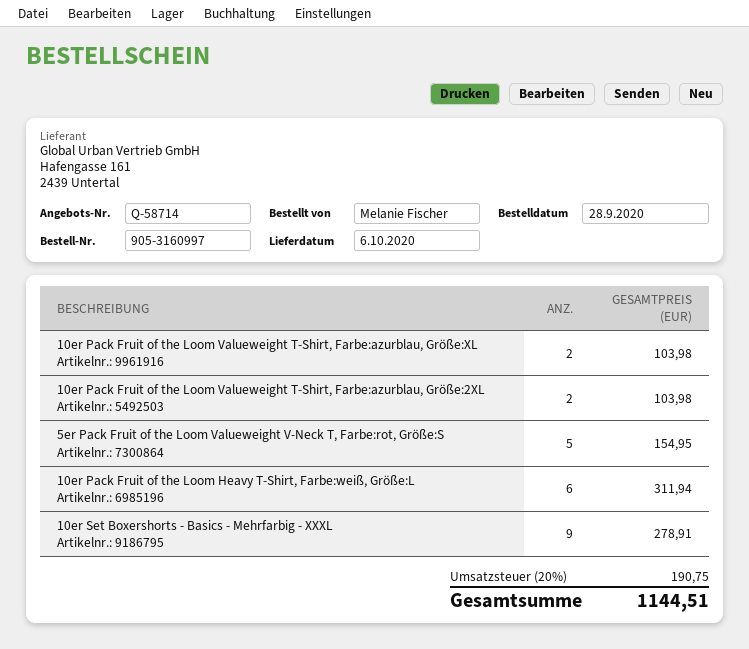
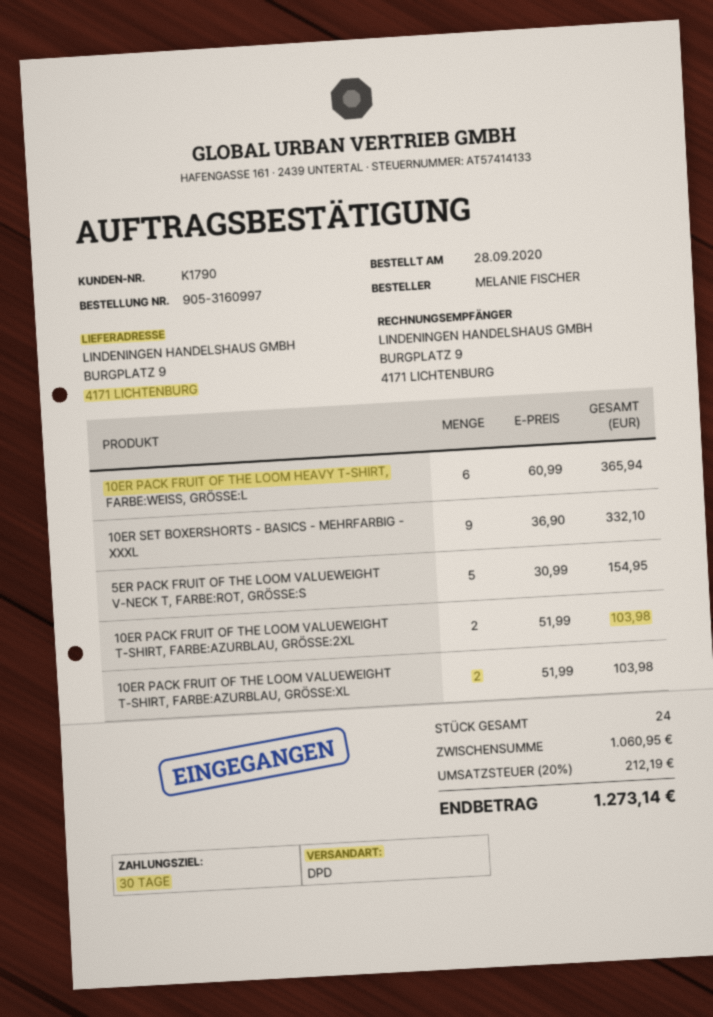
10er Pack Fruit of the Loom Heavy T-Shirt, Farbe:weiß, Größe:L: 6 for 311.94 -> 6 for 365.94
10er Set Boxershorts - Basics - Mehrfarbig - XXXL: 9 for 278.91 -> 9 for 332.10
tax: 20% = 190.75 -> 20% = 212.19
total: 1144.51 -> 1273.14

